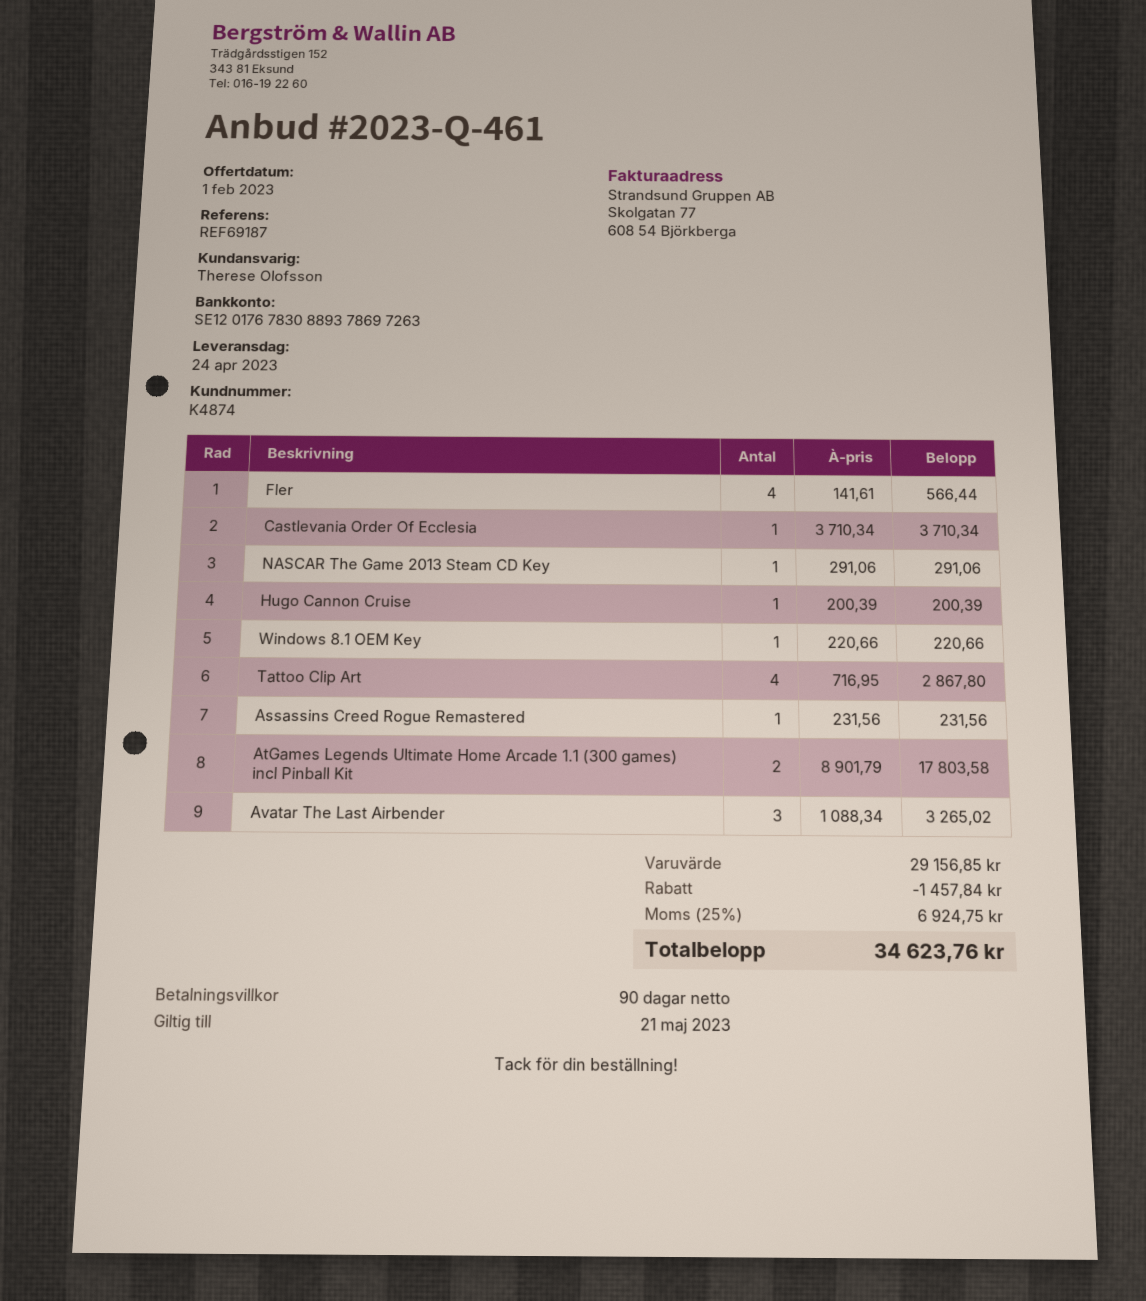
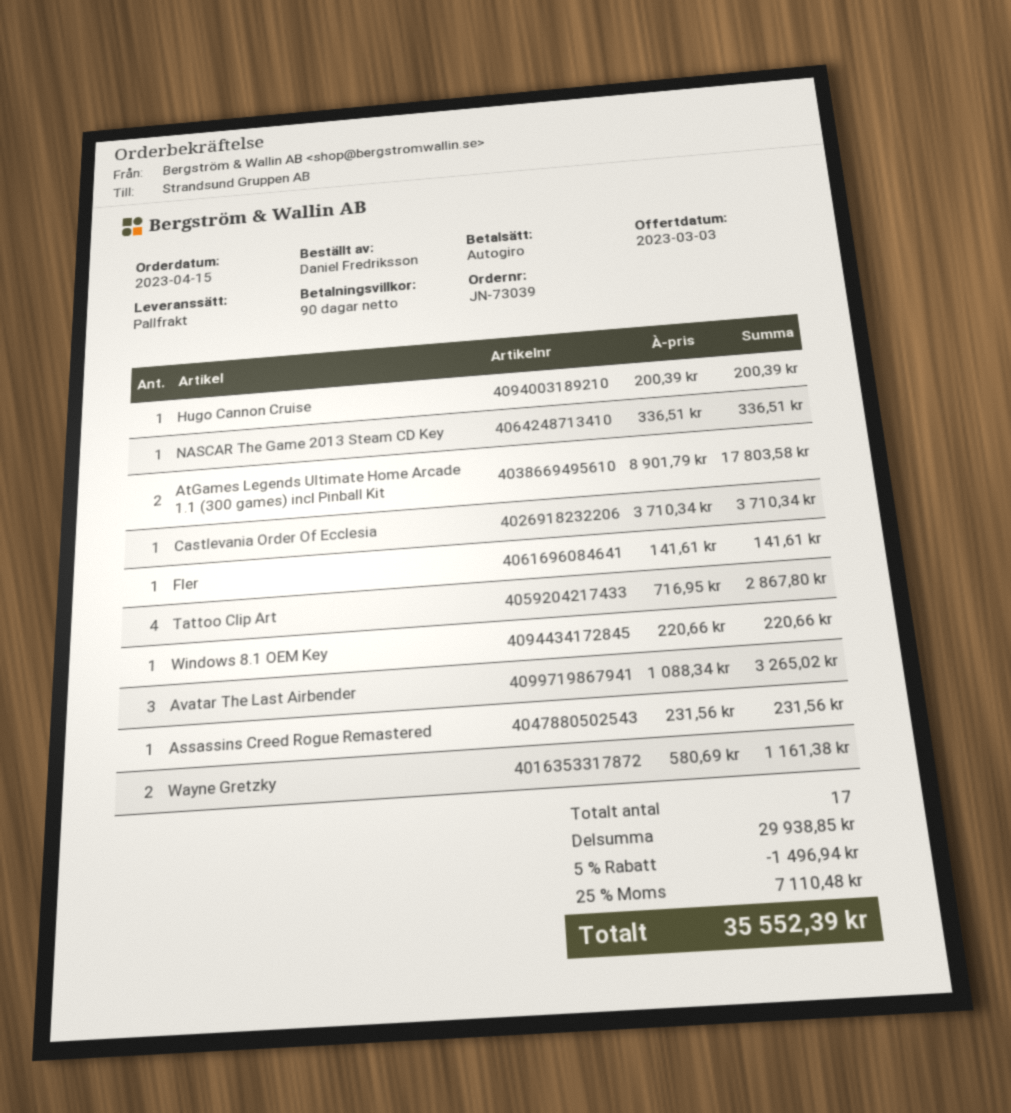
quote date: 2023-02-01 -> 2023-03-03
Fler: 4 x 141.61 = 566.44 -> 1 x 141.61 = 141.61
NASCAR The Game 2013 Steam CD Key: 1 x 291.06 = 291.06 -> 1 x 336.51 = 336.51
Wayne Gretzky: none -> 2 x 580.69 = 1161.38
subtotal: 29156.85 -> 29938.85
discount: 1457.84 -> 1496.94
tax: 25% = 6924.75 -> 25% = 7110.48
total: 34623.76 -> 35552.39

